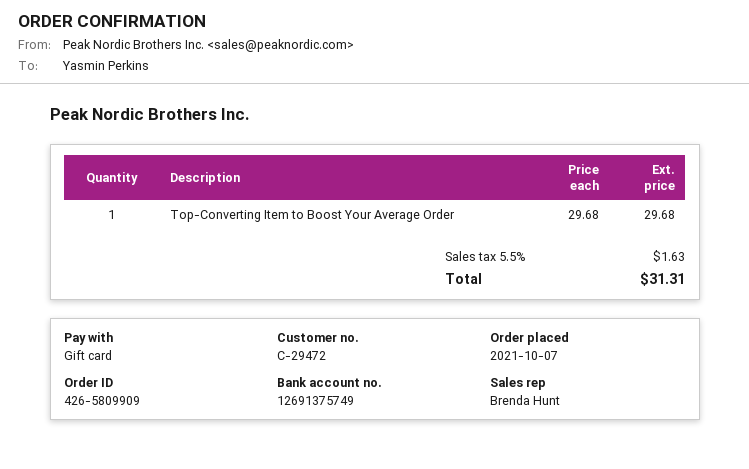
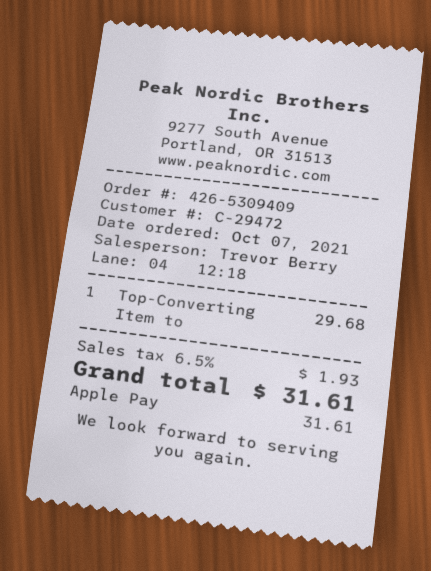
order number: 426-5809909 -> 426-5309409
sales rep: Brenda Hunt -> Trevor Berry
payment method: gift card -> Apple Pay
tax: 5.5% = 1.63 -> 6.5% = 1.93
total: 31.31 -> 31.61

